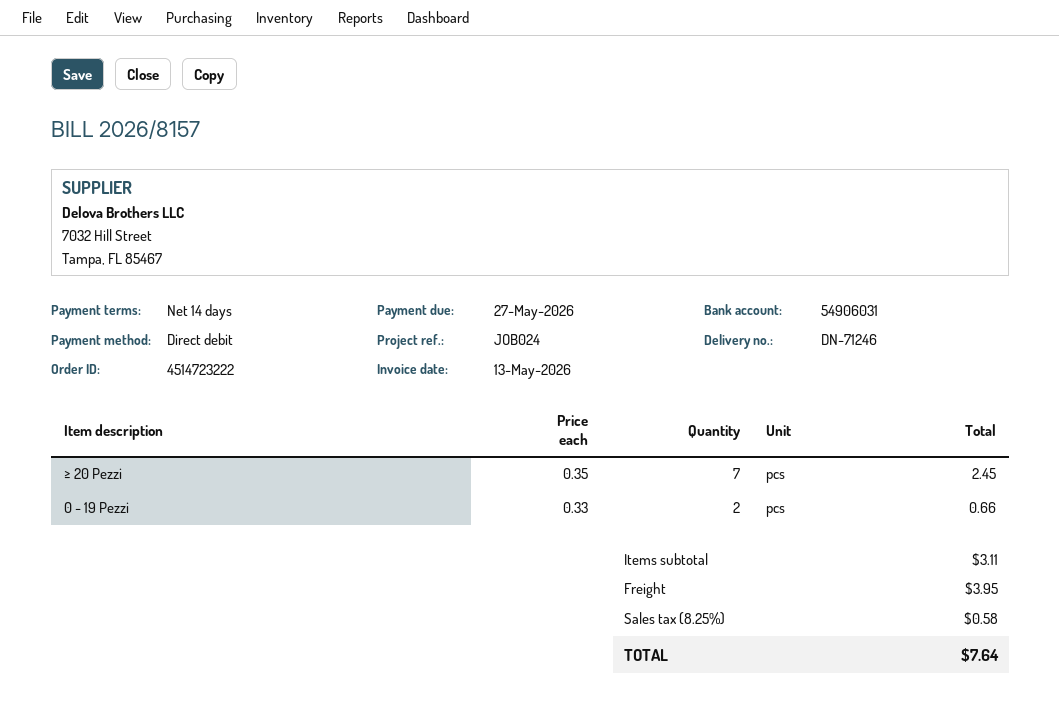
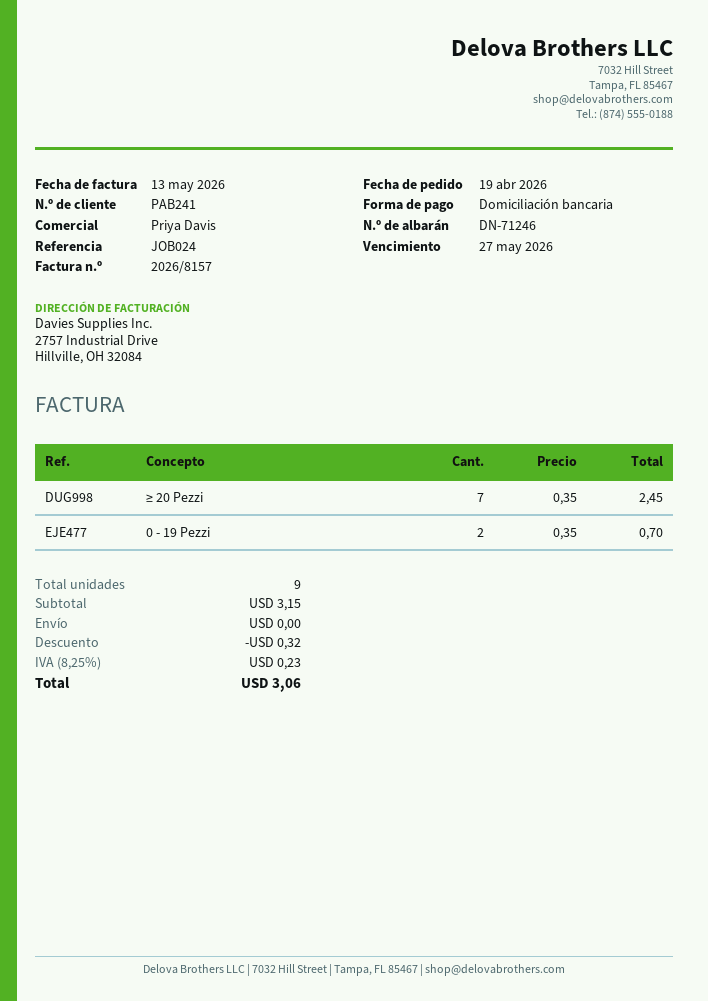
0 - 19 Pezzi: 2 x 0.33 = 0.66 -> 2 x 0.35 = 0.70
subtotal: 3.11 -> 3.15
discount: none -> 0.32
shipping: 3.95 -> 0.00
tax: 8.25% = 0.58 -> 8.25% = 0.23
total: 7.64 -> 3.06

